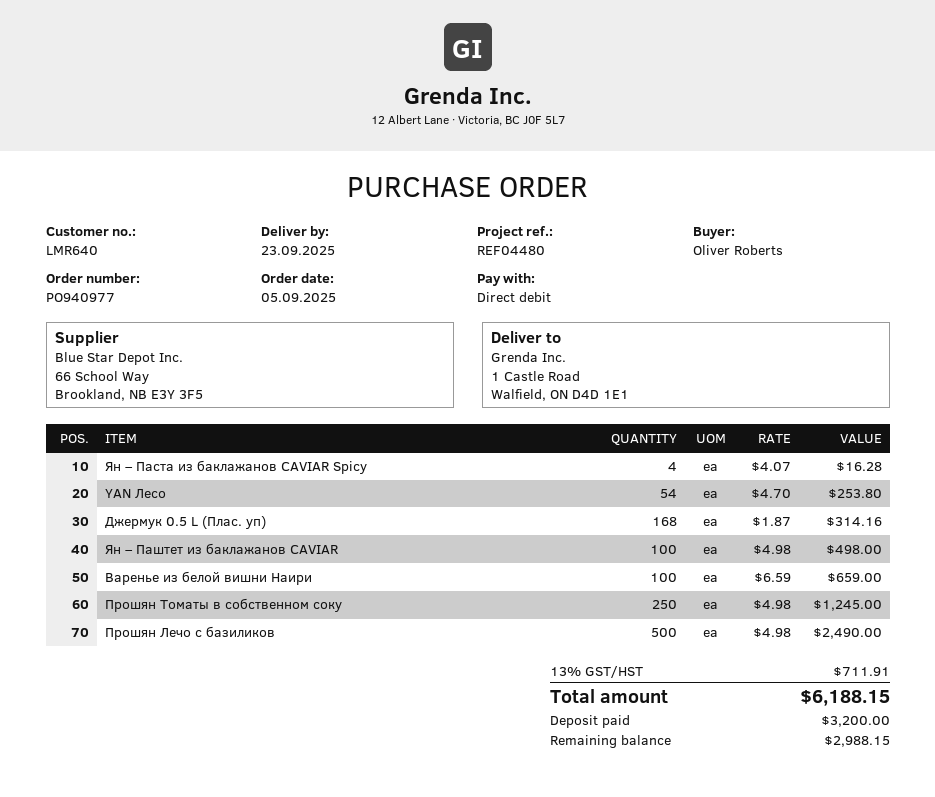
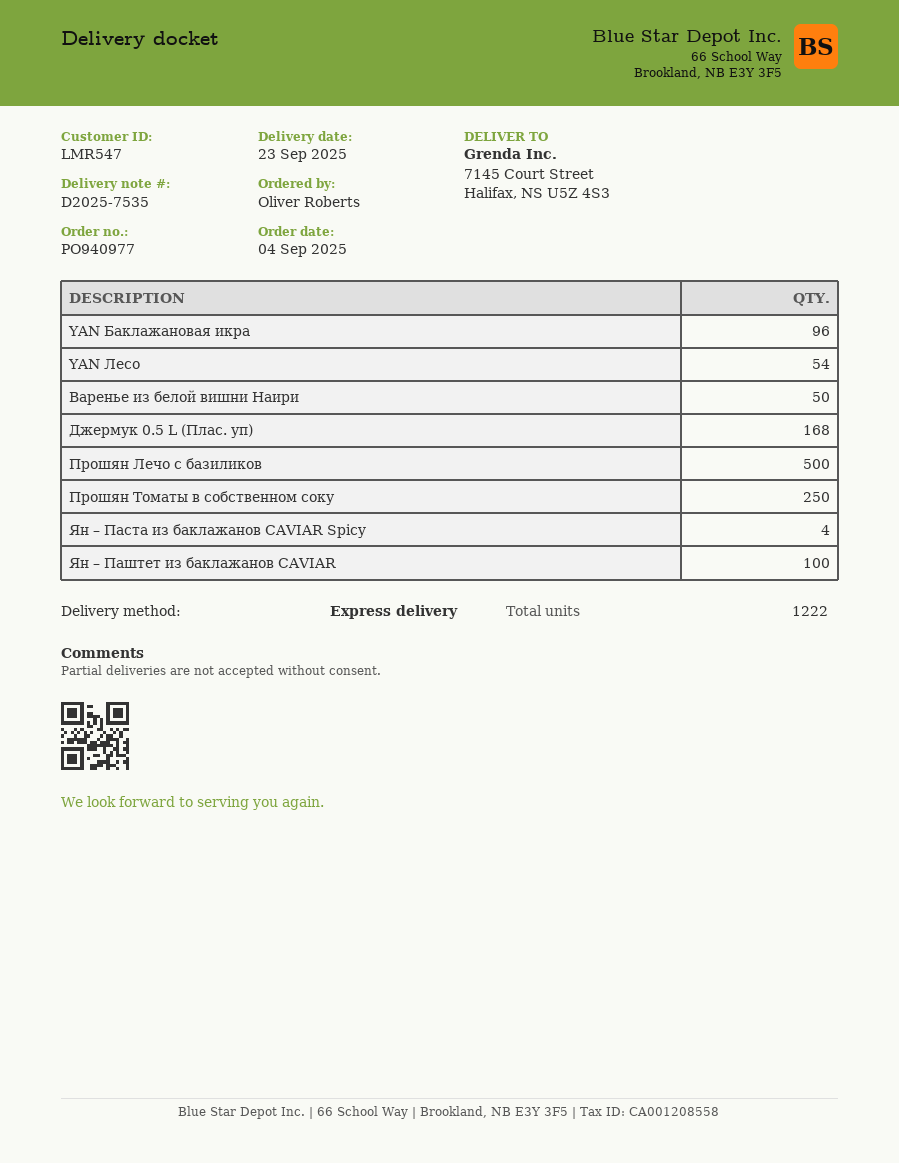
order date: 2025-09-05 -> 2025-09-04
customer number: LMR640 -> LMR547
ship to: 1 Castle Road, Walfield, ON D4D 1E1 -> 7145 Court Street, Halifax, NS U5Z 4S3
Варенье из белой вишни Наири: 100 -> 50
YAN Баклажановая икра: none -> 96

